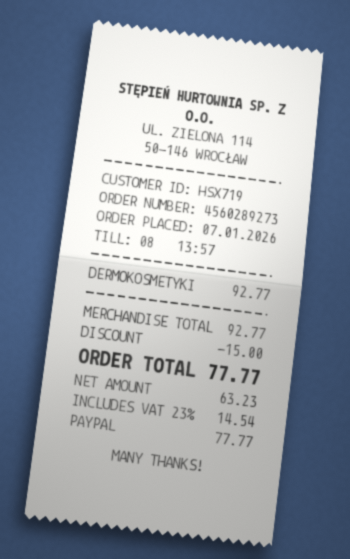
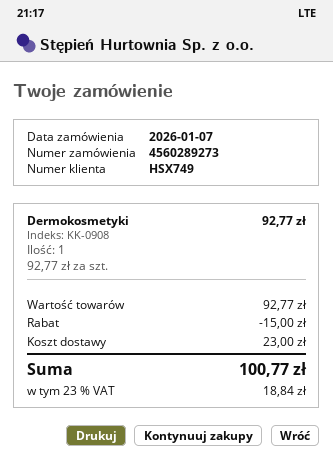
customer number: HSX719 -> HSX749
shipping: none -> 23.00
tax: 23% = 14.54 -> 23% = 18.84
total: 77.77 -> 100.77

